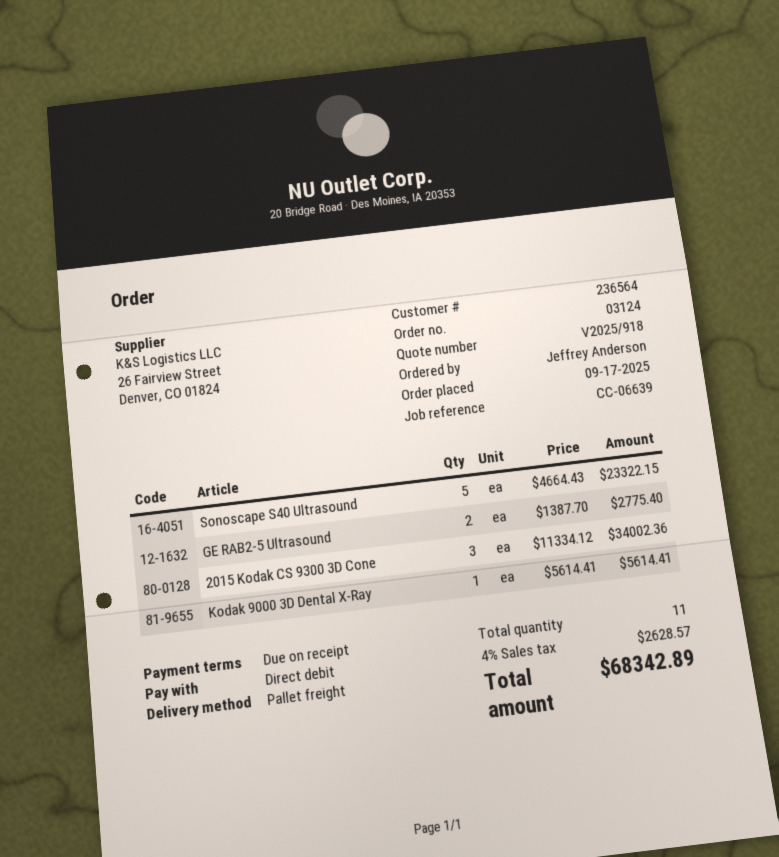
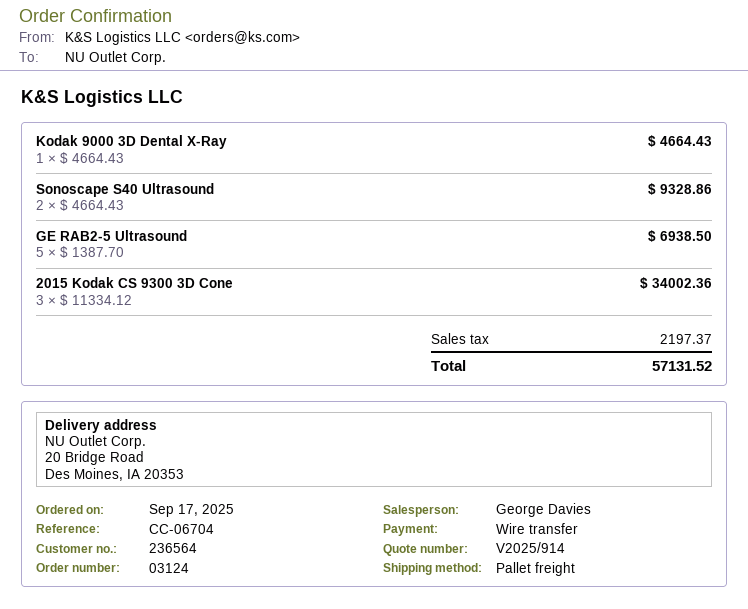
quote number: V2025/918 -> V2025/914
reference: CC-06639 -> CC-06704
payment method: direct debit -> bank transfer
Sonoscape S40 Ultrasound: 5 x 4664.43 = 23322.15 -> 2 x 4664.43 = 9328.86
GE RAB2-5 Ultrasound: 2 x 1387.70 = 2775.40 -> 5 x 1387.70 = 6938.50
Kodak 9000 3D Dental X-Ray: 1 x 5614.41 = 5614.41 -> 1 x 4664.43 = 4664.43
tax: 2628.57 -> 2197.37
total: 68342.89 -> 57131.52

